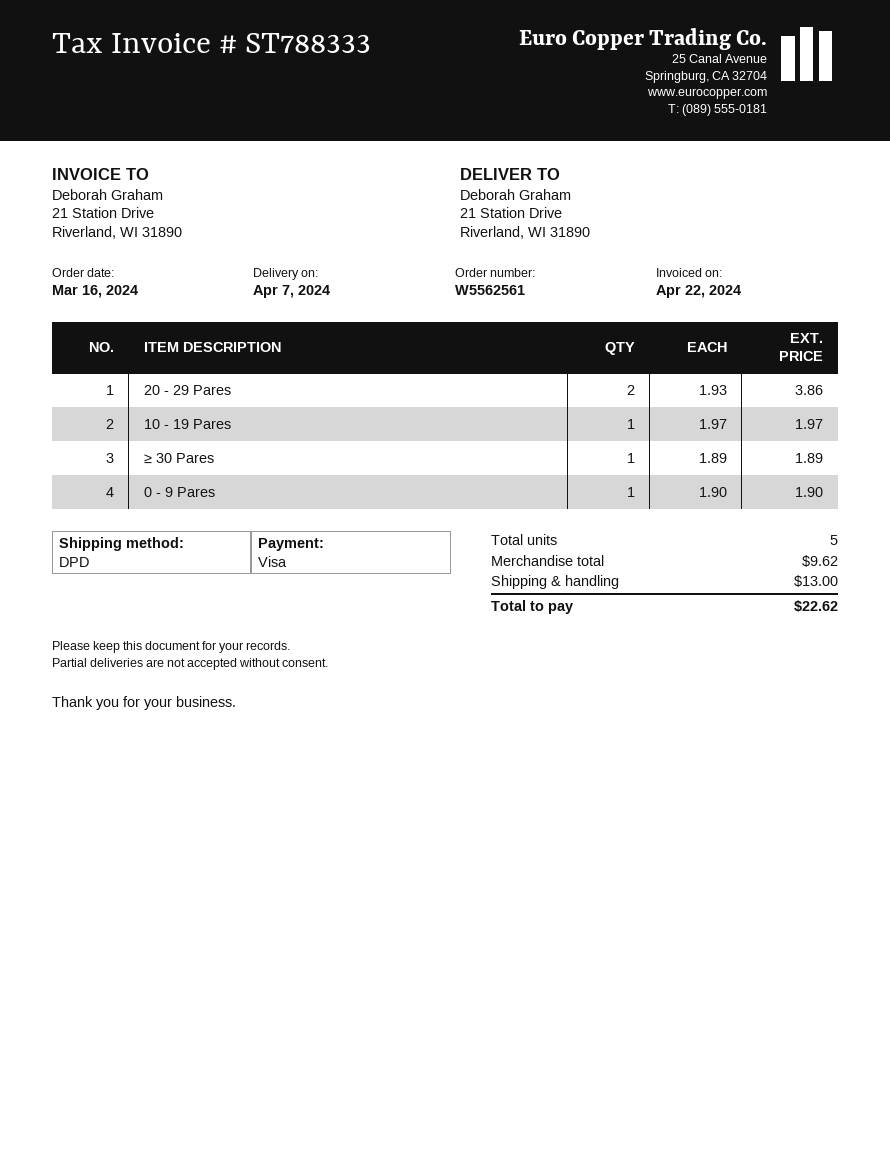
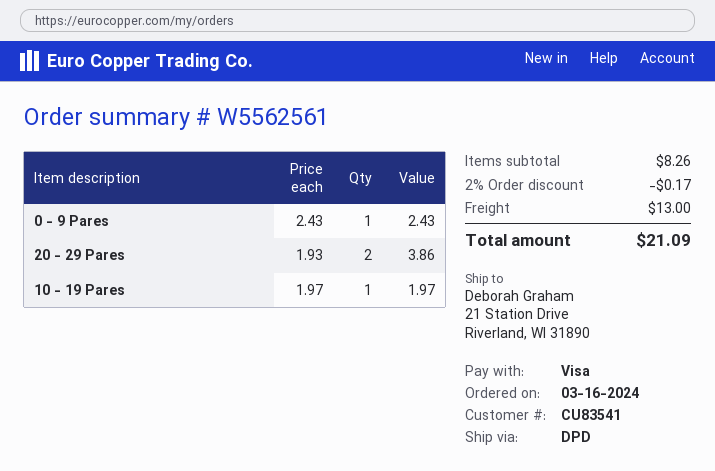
≥ 30 Pares: 1 x 1.89 = 1.89 -> none
0 - 9 Pares: 1 x 1.90 = 1.90 -> 1 x 2.43 = 2.43
subtotal: 9.62 -> 8.26
discount: none -> 2% = 0.17
total: 22.62 -> 21.09

